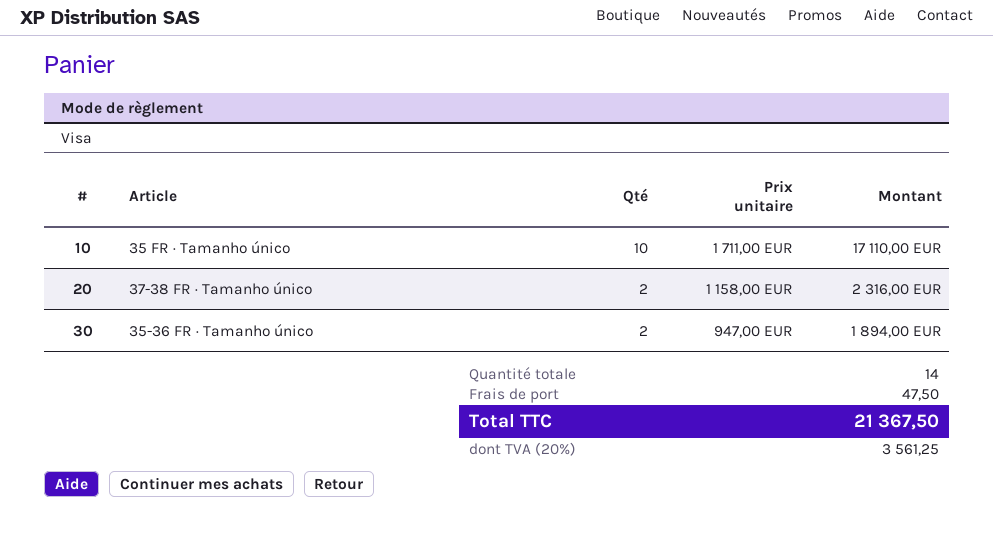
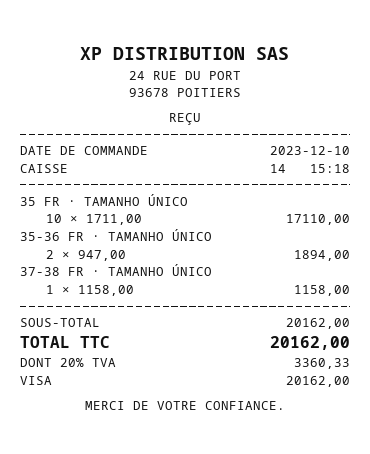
37-38 FR · Tamanho único: 2 x 1158.00 = 2316.00 -> 1 x 1158.00 = 1158.00
shipping: 47.50 -> none
tax: 20% = 3561.25 -> 20% = 3360.33
total: 21367.50 -> 20162.00

